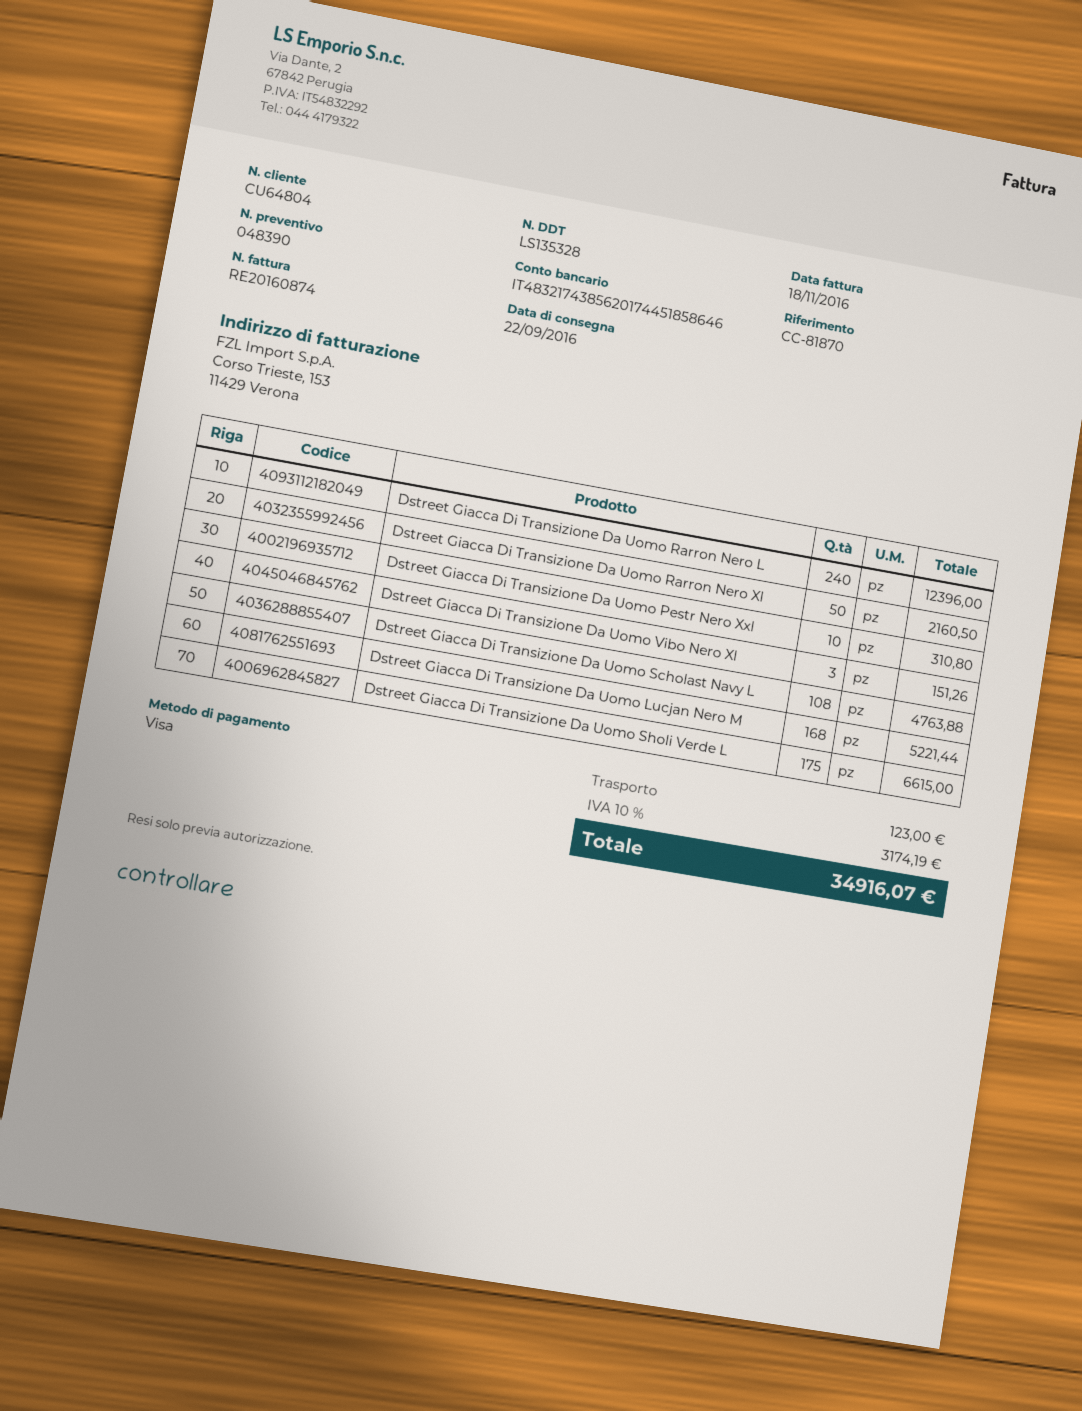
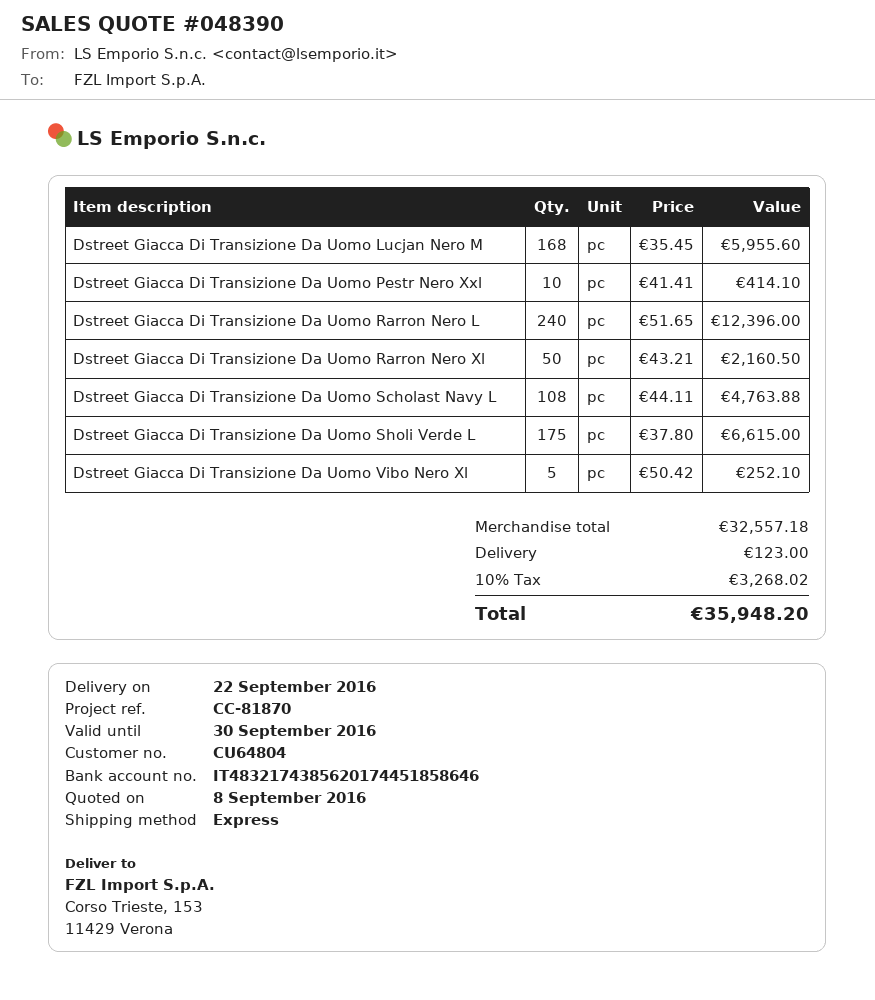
Dstreet Giacca Di Transizione Da Uomo Pestr Nero Xxl: 10 for 310.80 -> 10 for 414.10
Dstreet Giacca Di Transizione Da Uomo Vibo Nero Xl: 3 for 151.26 -> 5 for 252.10
Dstreet Giacca Di Transizione Da Uomo Lucjan Nero M: 168 for 5221.44 -> 168 for 5955.60
tax: 10% = 3174.19 -> 10% = 3268.02
total: 34916.07 -> 35948.20

